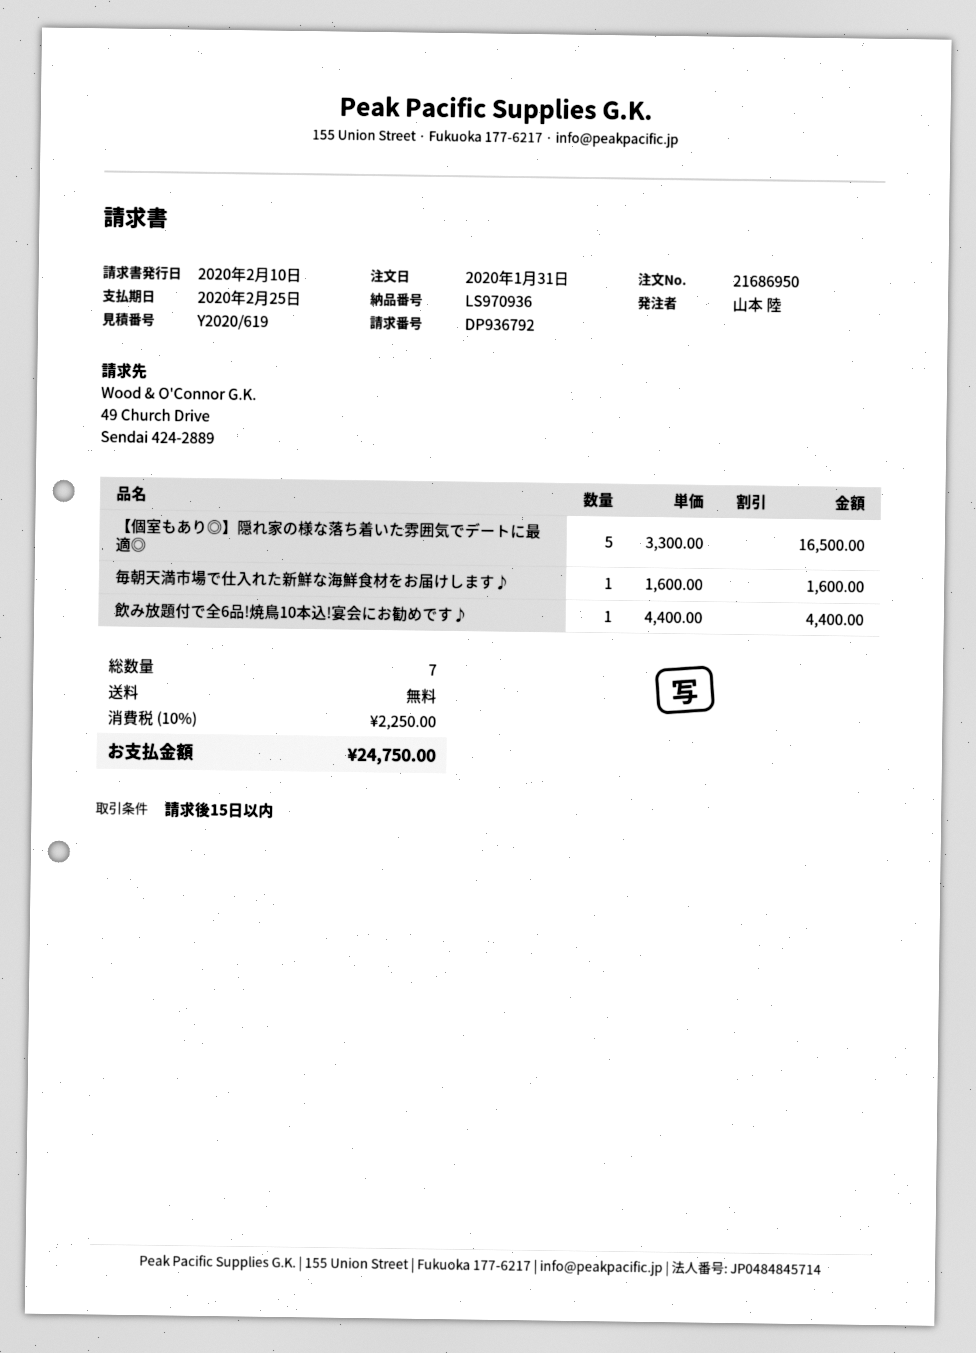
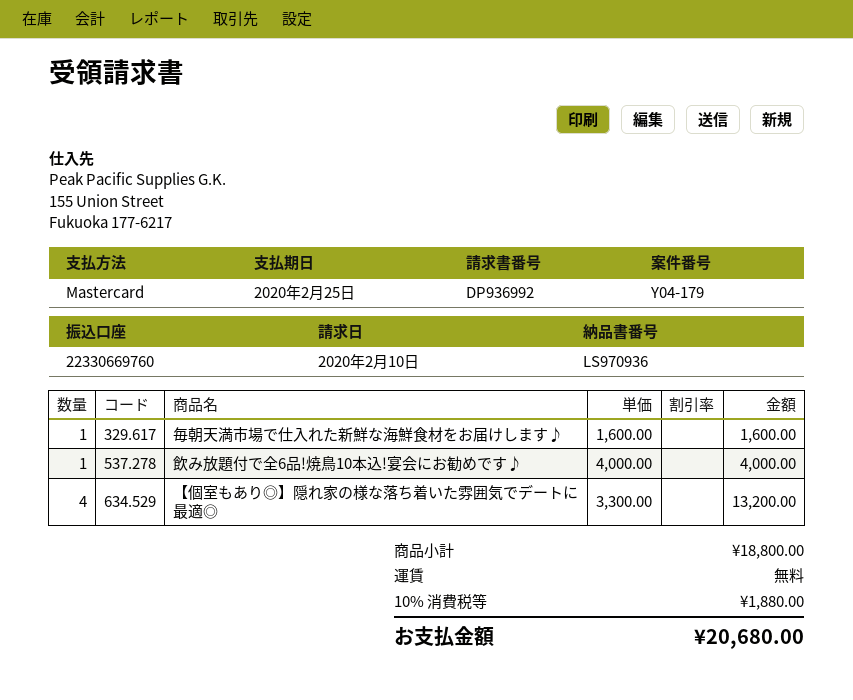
invoice number: DP936792 -> DP936992
【個室もあり◎】隠れ家の様な落ち着いた雰囲気でデートに最適◎: 5 x 3300.00 = 16500.00 -> 4 x 3300.00 = 13200.00
飲み放題付で全6品!焼鳥10本込!宴会にお勧めです♪: 1 x 4400.00 = 4400.00 -> 1 x 4000.00 = 4000.00
tax: 10% = 2250.00 -> 10% = 1880.00
total: 24750.00 -> 20680.00

